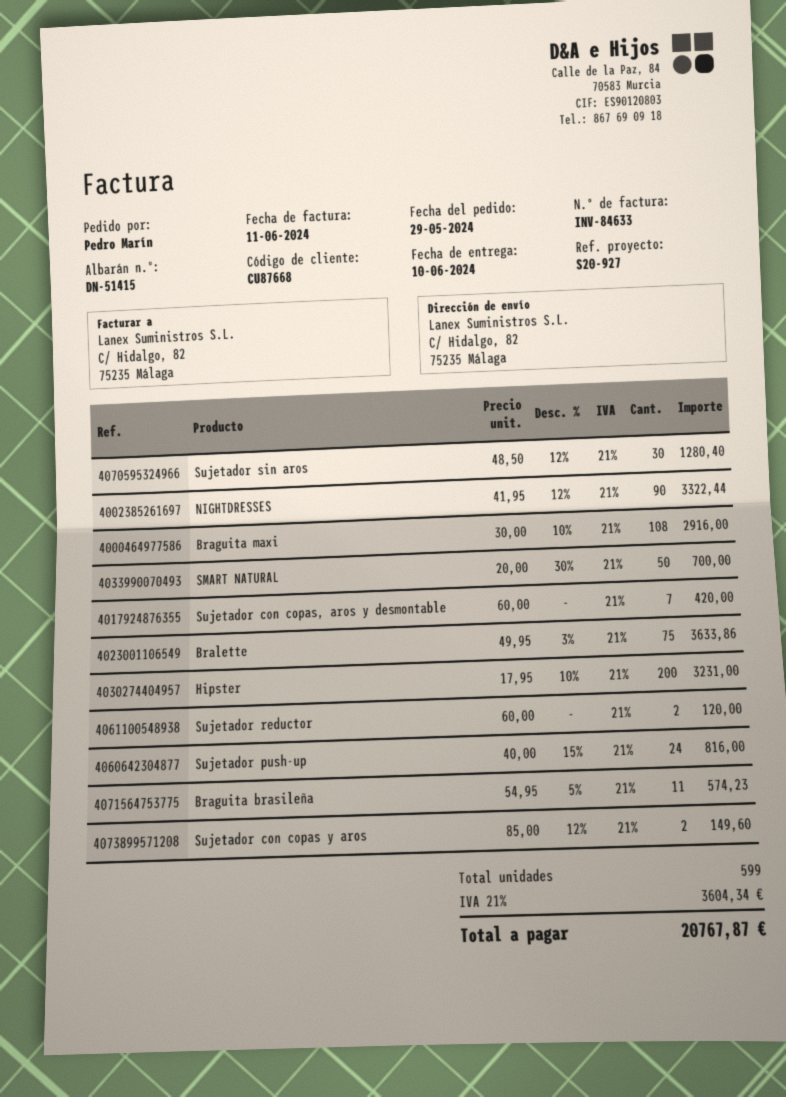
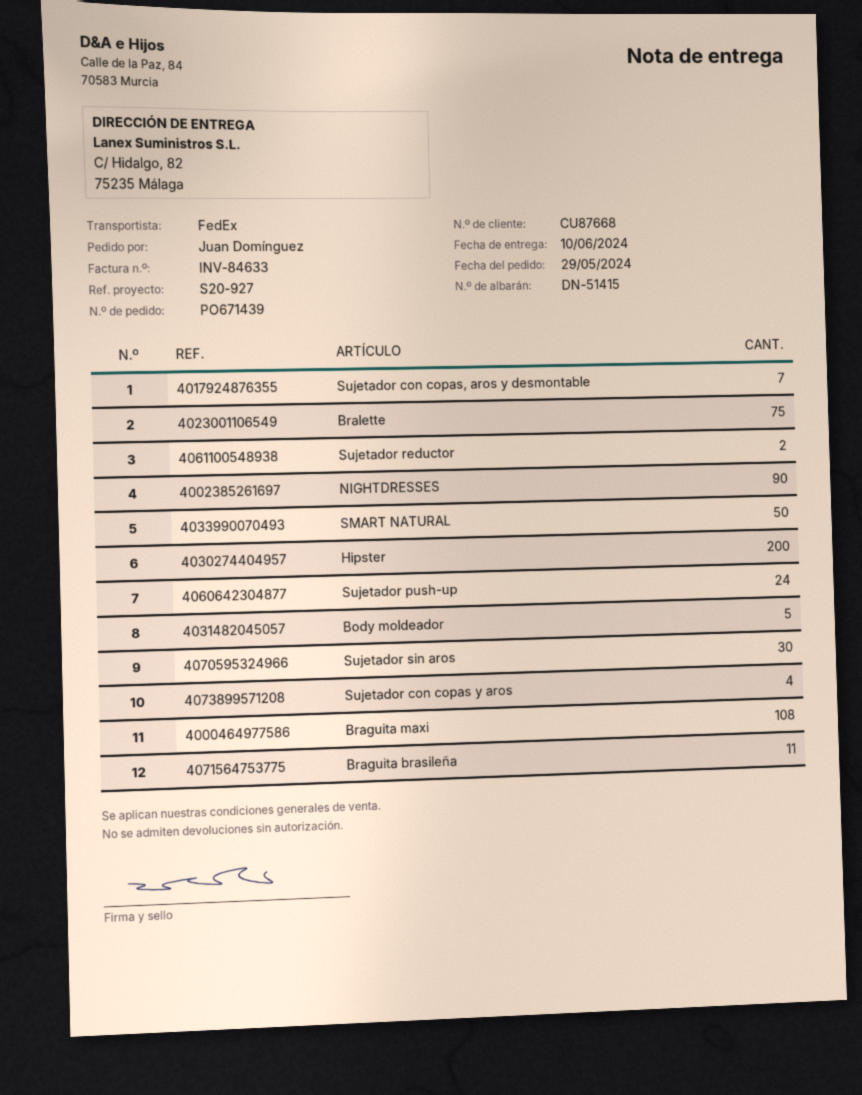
ordered by: Pedro Marín -> Juan Domínguez
Sujetador con copas y aros: 2 -> 4
Body moldeador: none -> 5

